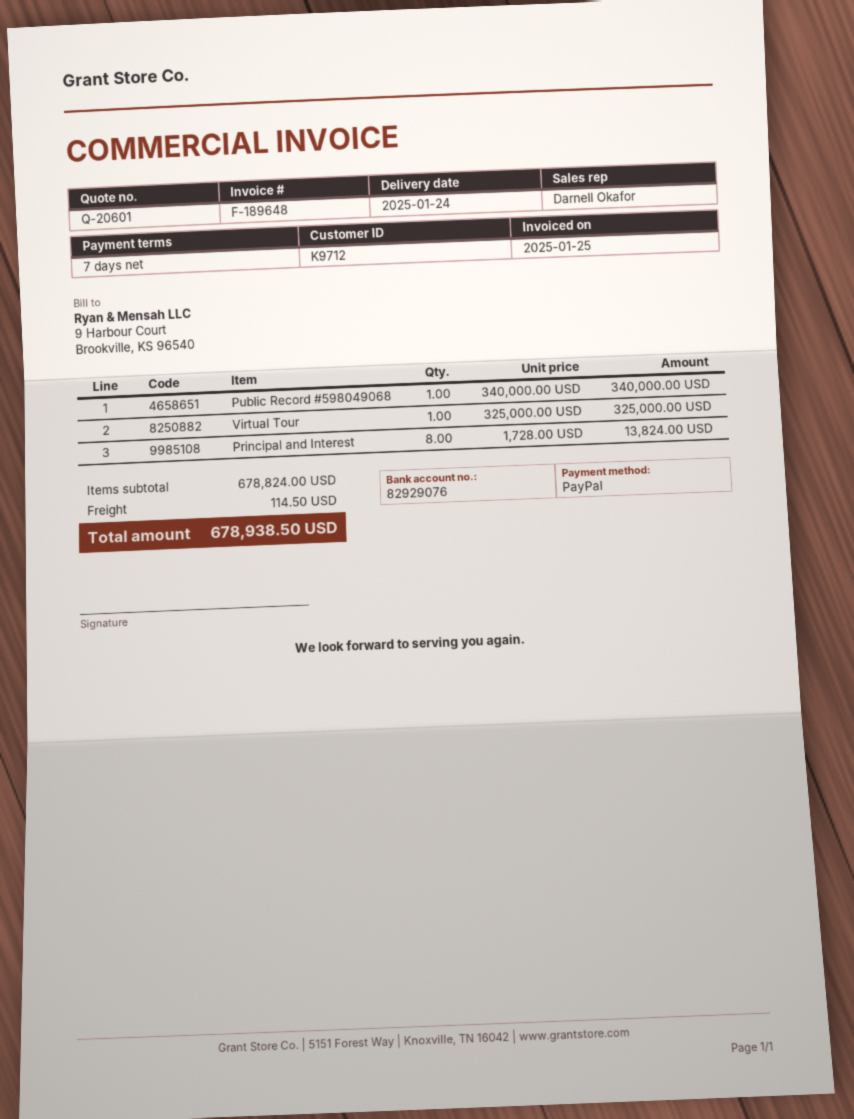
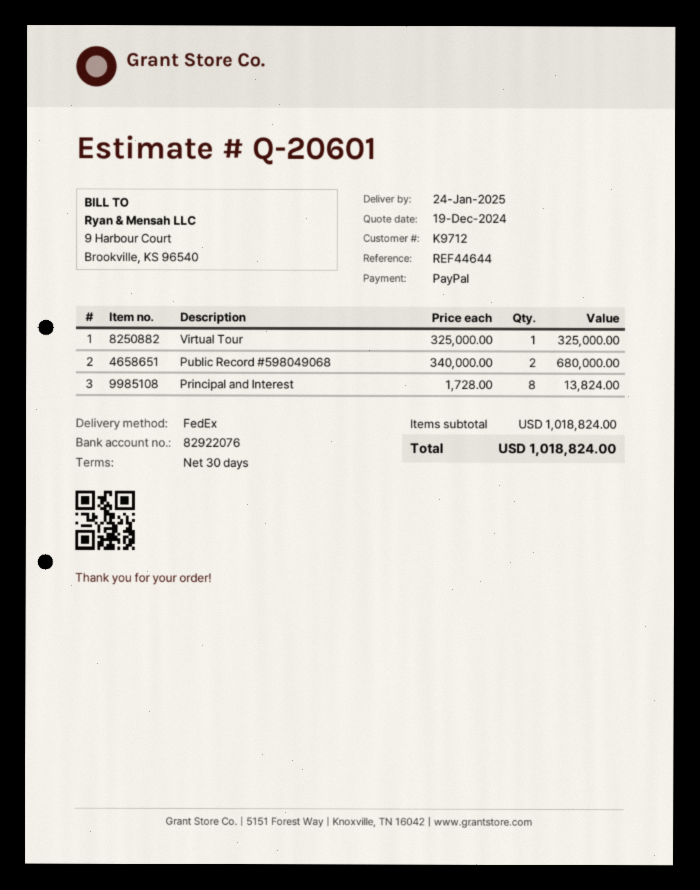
payment terms: 7 days -> 30 days
bank account: 82929076 -> 82922076
Public Record #598049068: 1 x 340000.00 = 340000.00 -> 2 x 340000.00 = 680000.00
subtotal: 678824.00 -> 1018824.00
shipping: 114.50 -> none
total: 678938.50 -> 1018824.00

